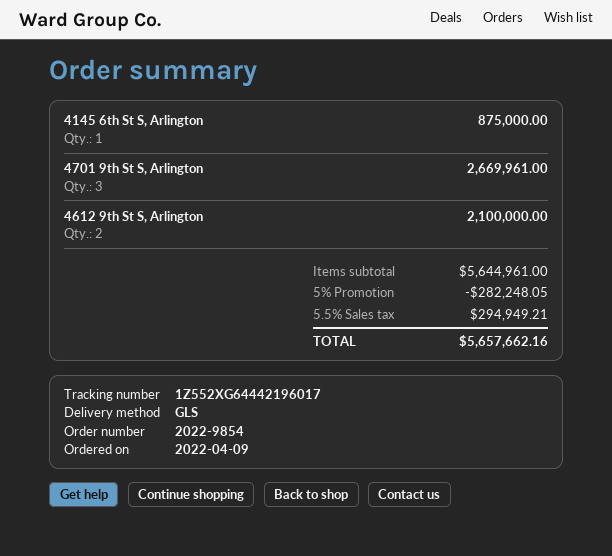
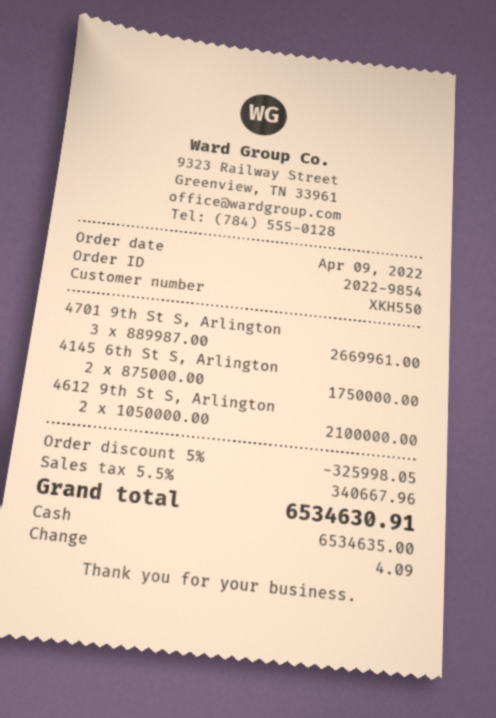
4145 6th St S, Arlington: 1 for 875000.00 -> 2 for 1750000.00
discount: 5% = 282248.05 -> 5% = 325998.05
tax: 5.5% = 294949.21 -> 5.5% = 340667.96
total: 5657662.16 -> 6534630.91

